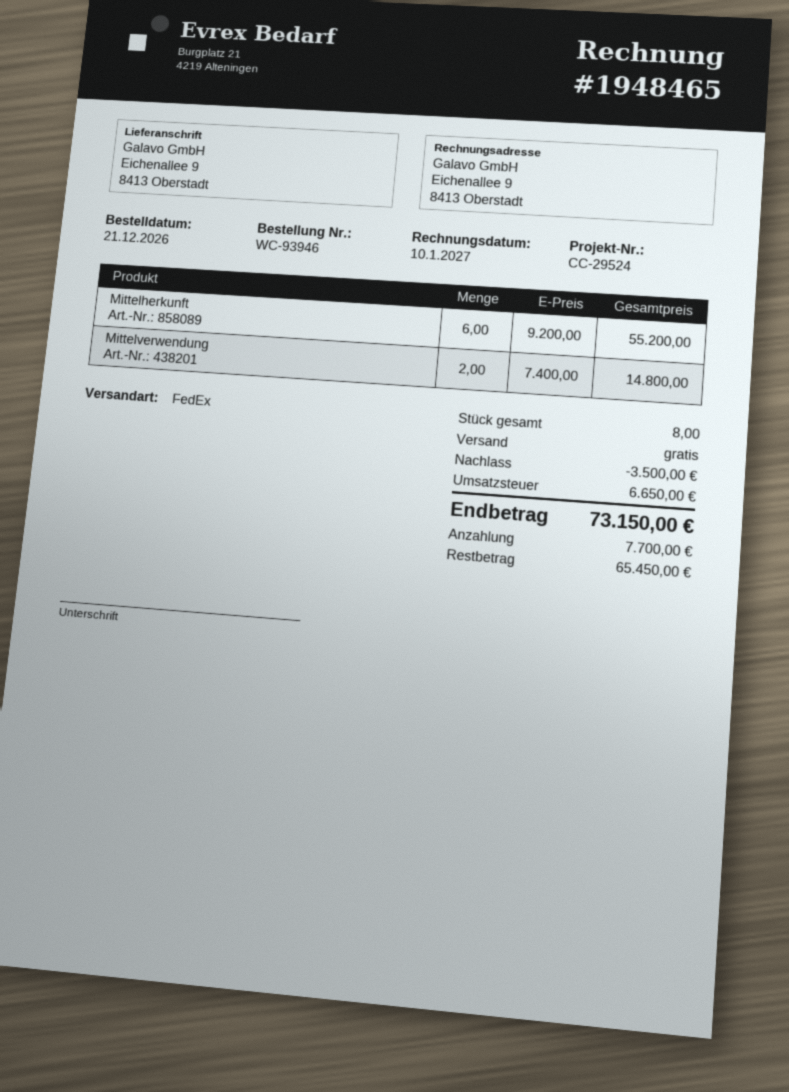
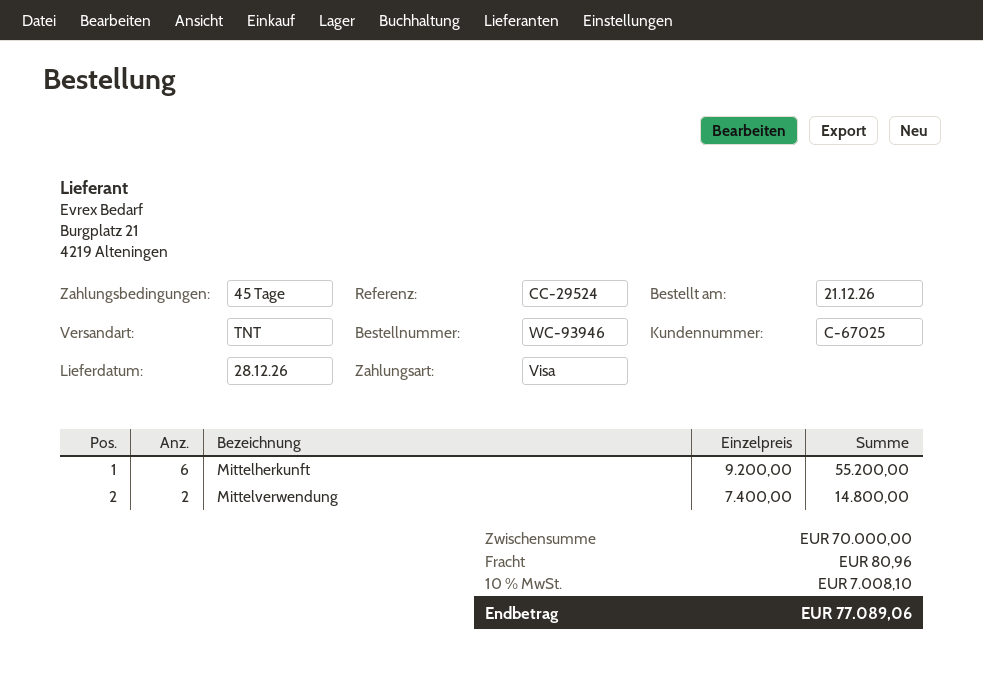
shipping method: FedEx -> TNT
discount: 3500.00 -> none
shipping: 0.00 -> 80.96
tax: 6650.00 -> 7008.10
total: 73150.00 -> 77089.06

